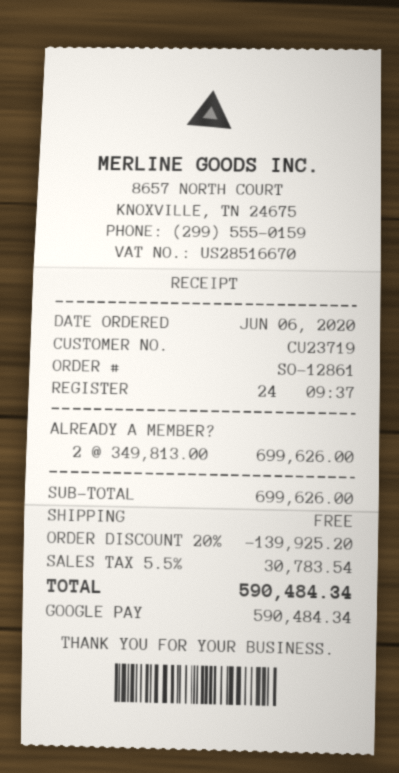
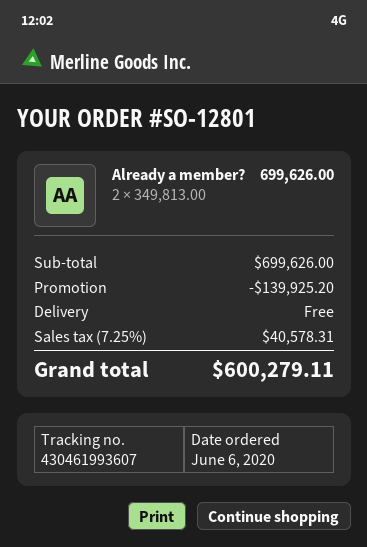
order number: SO-12861 -> SO-12801
tax: 5.5% = 30783.54 -> 7.25% = 40578.31
total: 590484.34 -> 600279.11

